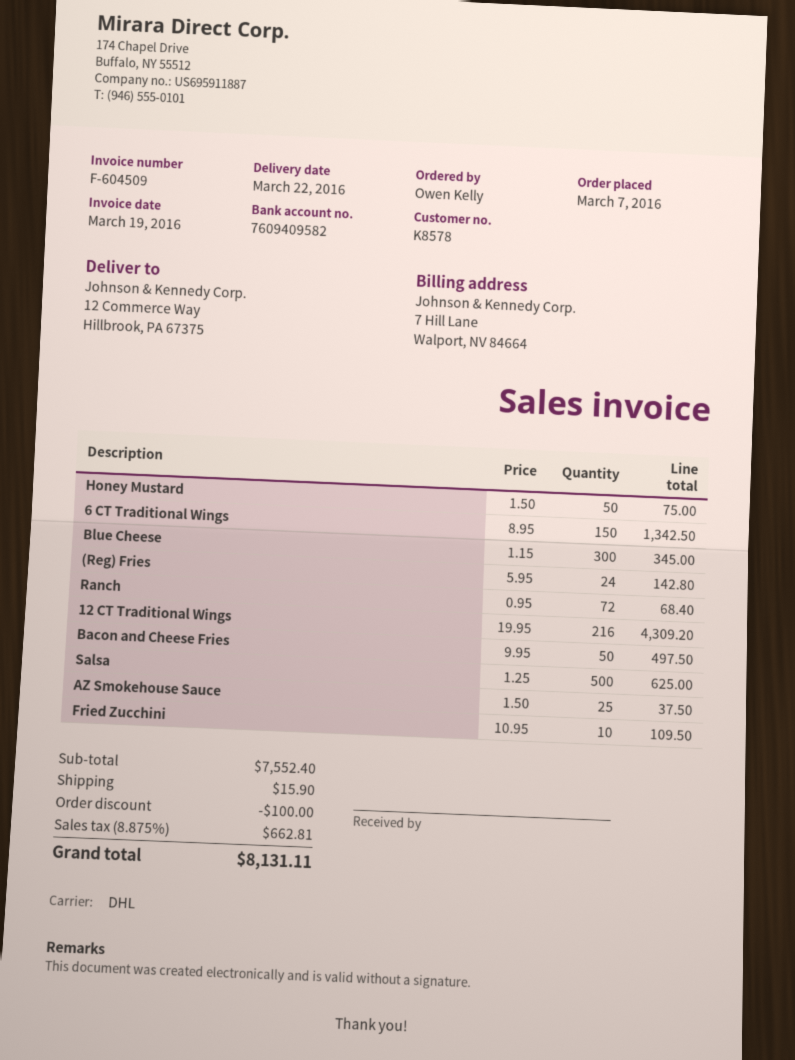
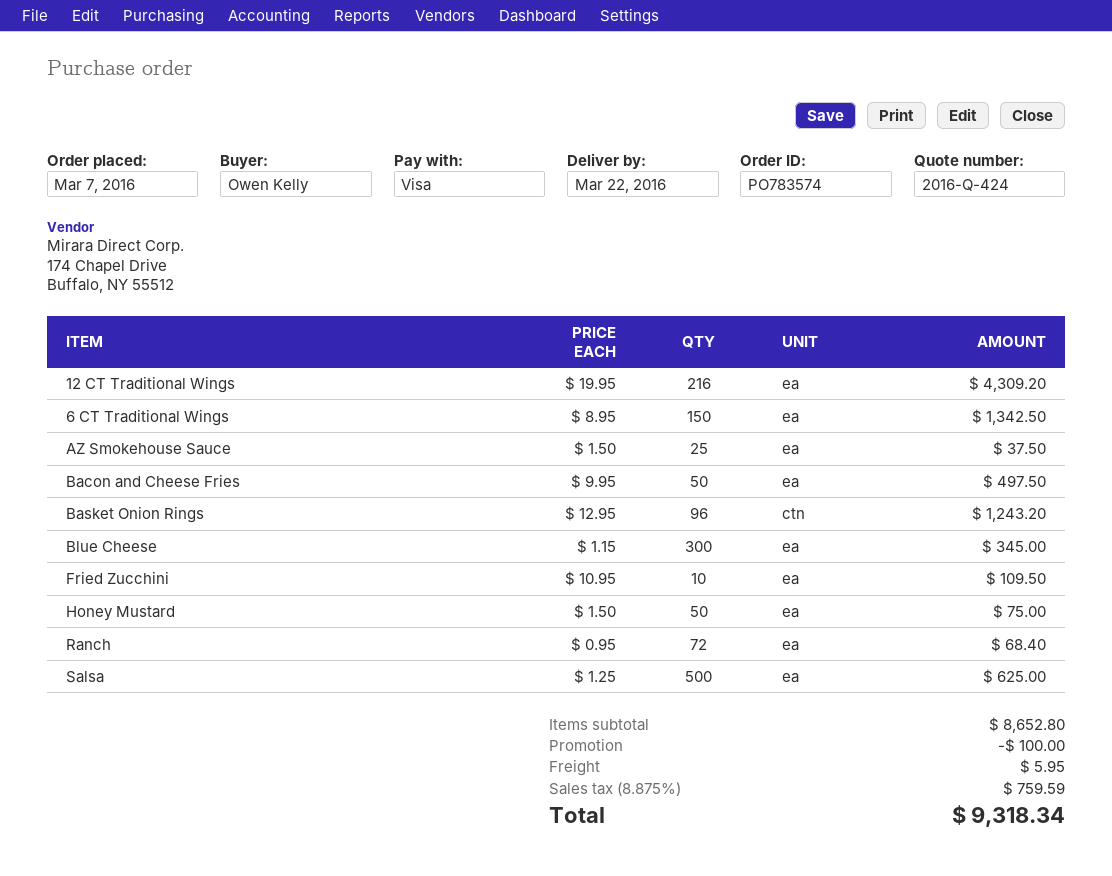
(Reg) Fries: 24 x 5.95 = 142.80 -> none
Basket Onion Rings: none -> 96 x 12.95 = 1243.20
subtotal: 7552.40 -> 8652.80
shipping: 15.90 -> 5.95
tax: 8.875% = 662.81 -> 8.875% = 759.59
total: 8131.11 -> 9318.34

